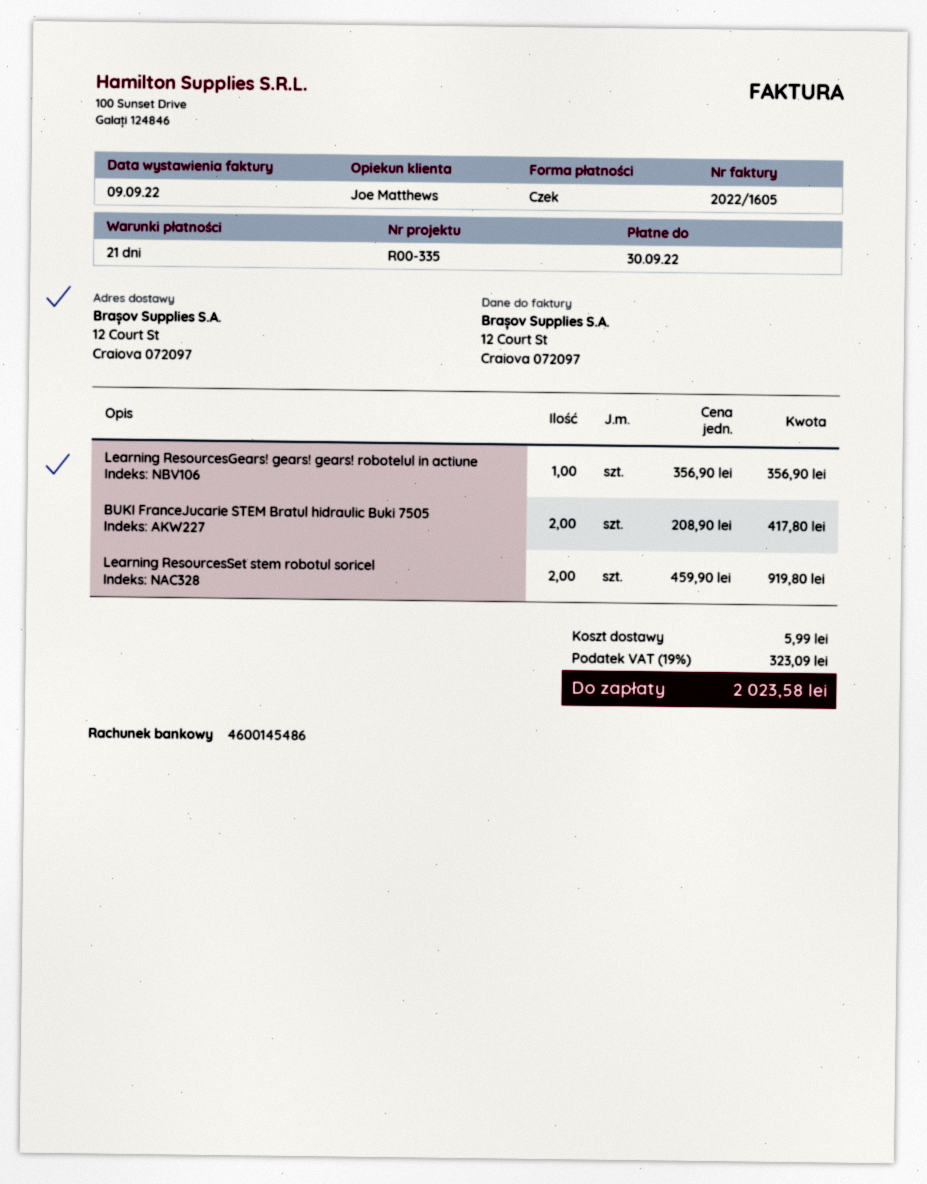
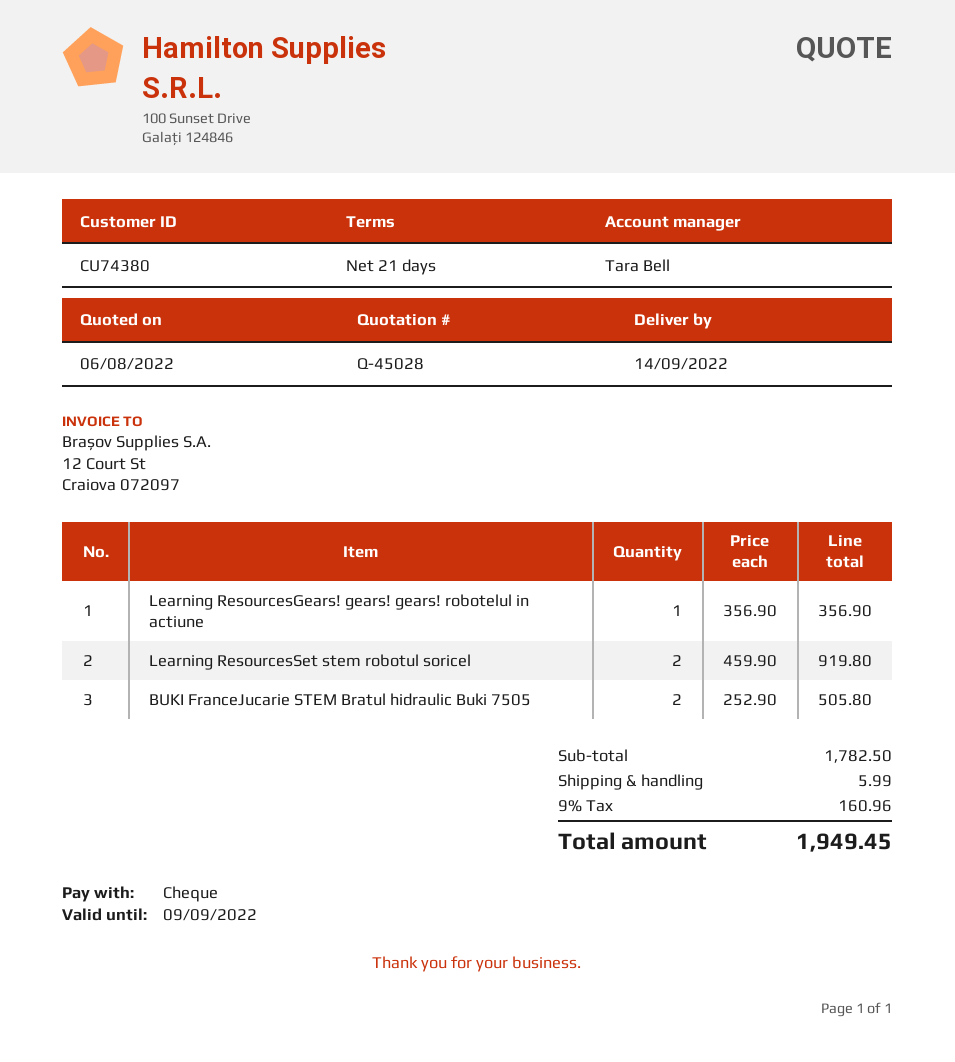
sales rep: Joe Matthews -> Tara Bell
BUKI FranceJucarie STEM Bratul hidraulic Buki 7505: 2 x 208.90 = 417.80 -> 2 x 252.90 = 505.80
tax: 19% = 323.09 -> 9% = 160.96
total: 2023.58 -> 1949.45

